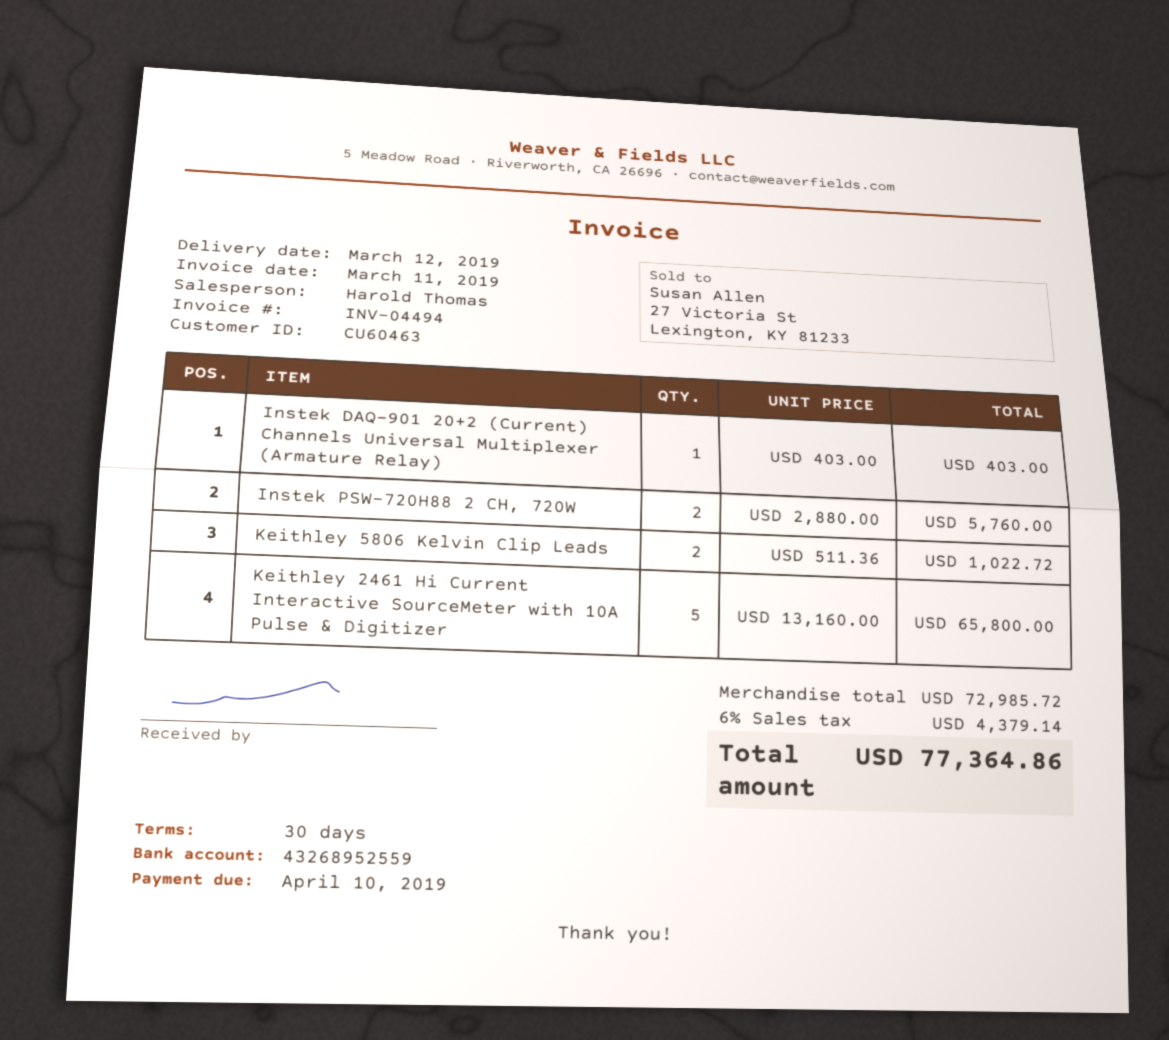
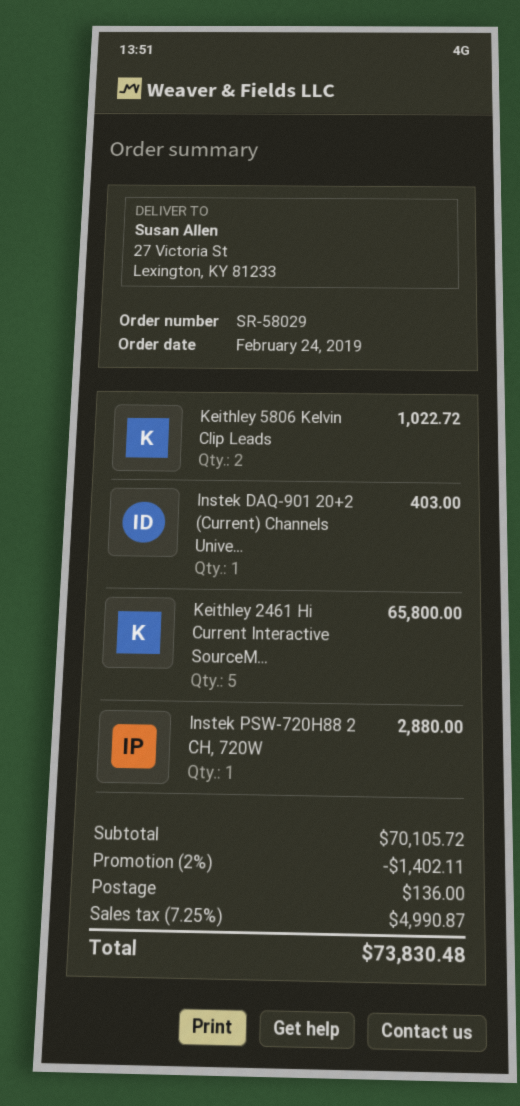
Instek PSW-720H88 2 CH, 720W: 2 for 5760.00 -> 1 for 2880.00
subtotal: 72985.72 -> 70105.72
discount: none -> 2% = 1402.11
shipping: none -> 136.00
tax: 6% = 4379.14 -> 7.25% = 4990.87
total: 77364.86 -> 73830.48

